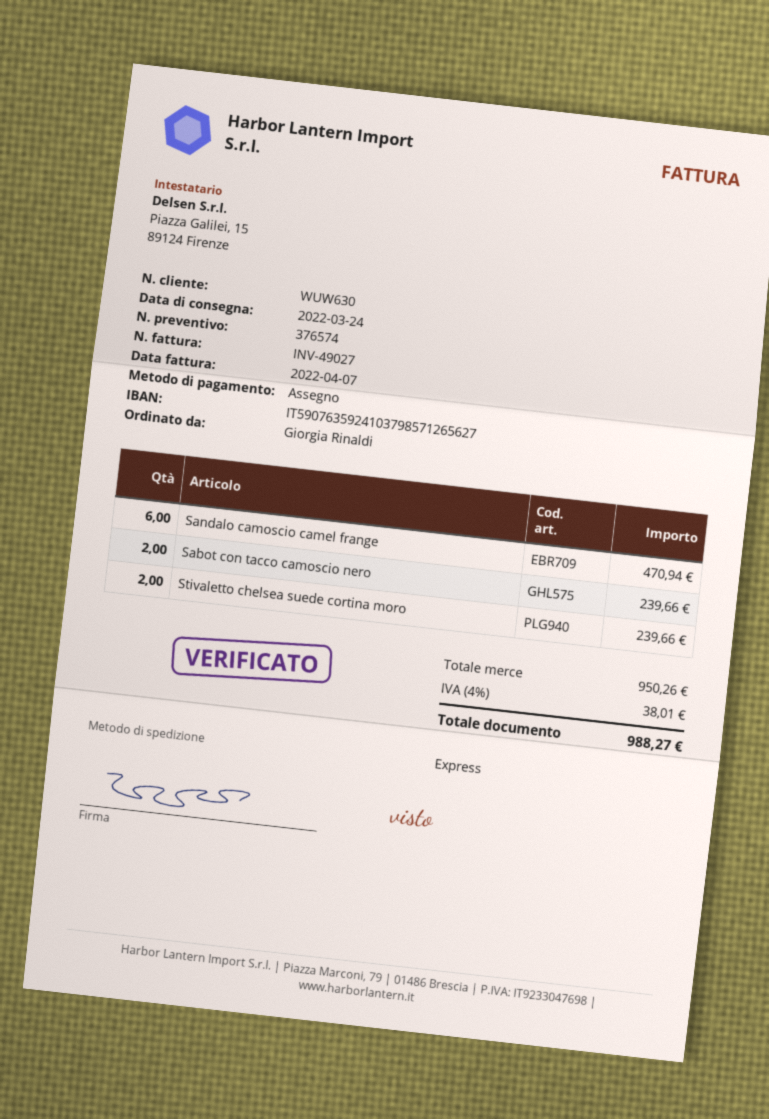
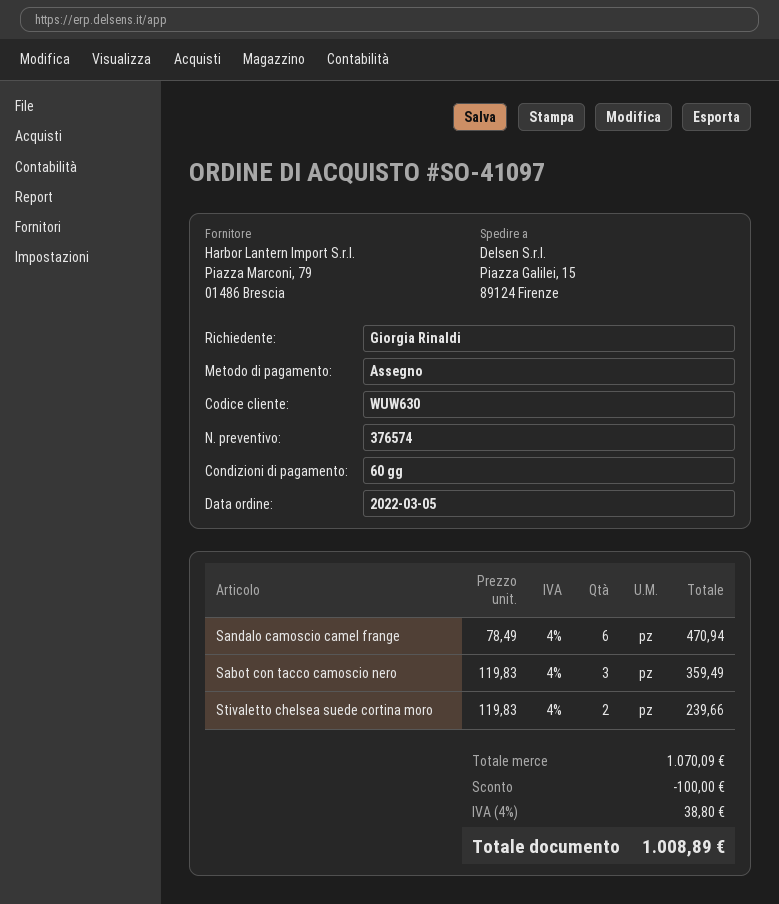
Sabot con tacco camoscio nero: 2 for 239.66 -> 3 for 359.49
subtotal: 950.26 -> 1070.09
discount: none -> 100.00
tax: 4% = 38.01 -> 4% = 38.80
total: 988.27 -> 1008.89

